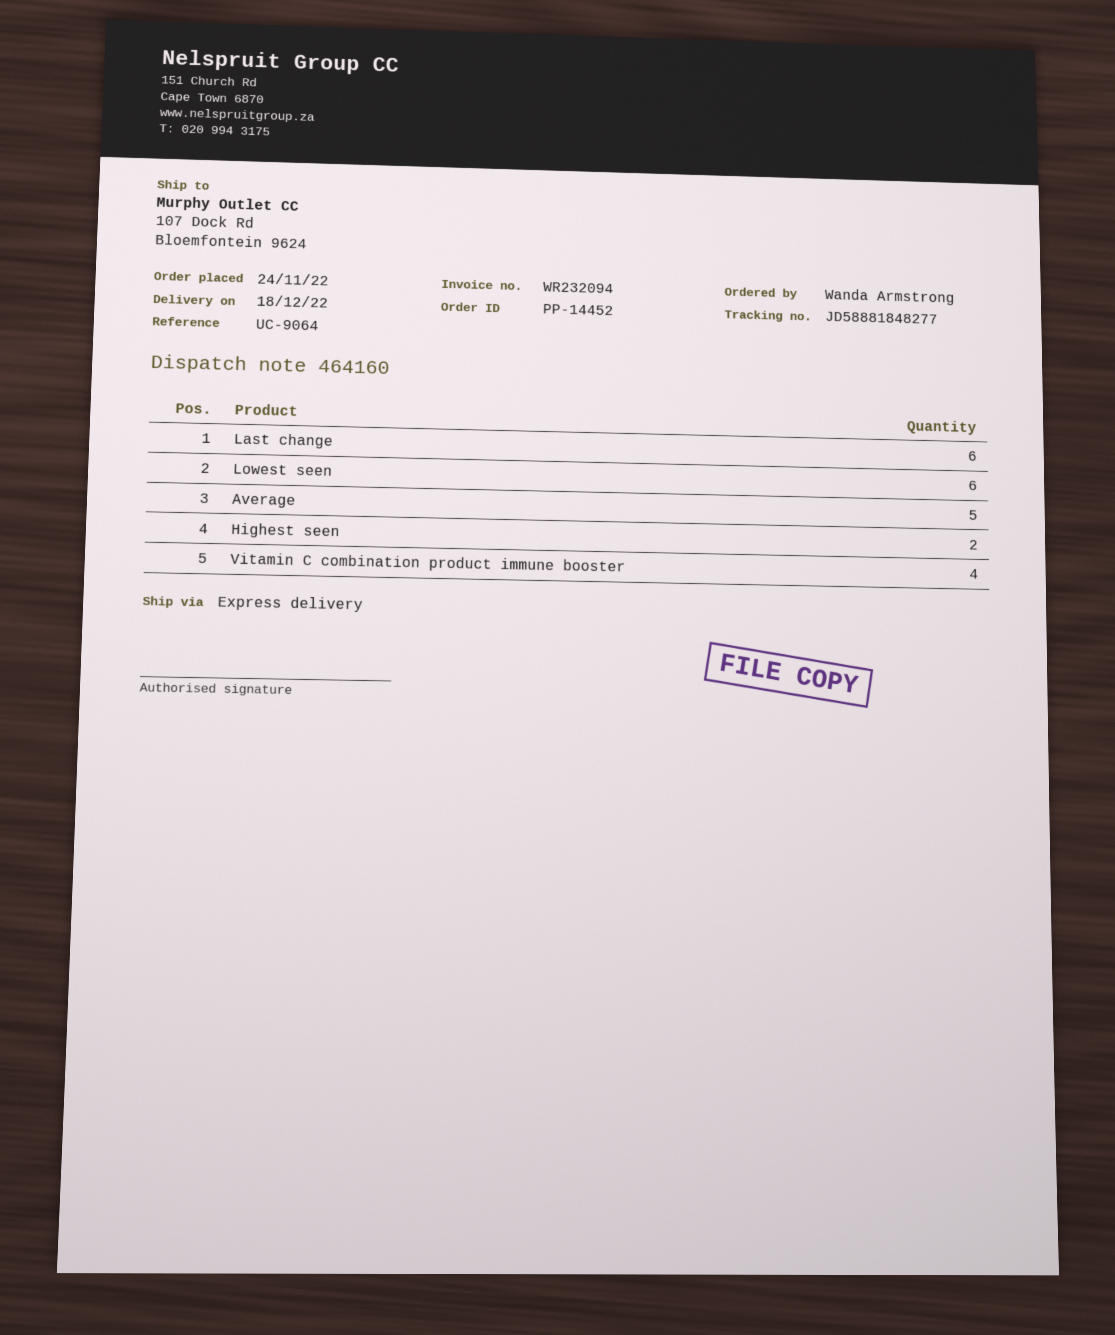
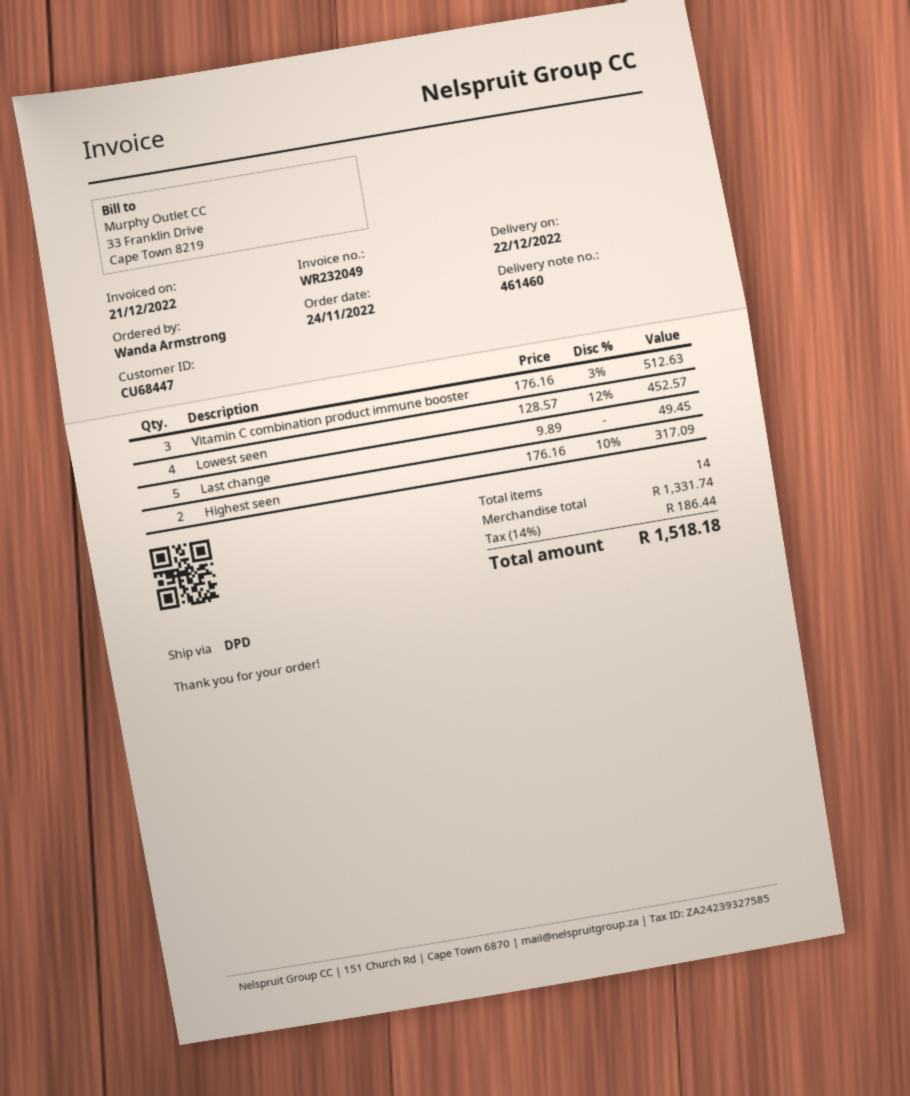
delivery note number: 464160 -> 461460
delivery date: 2022-12-18 -> 2022-12-22
invoice number: WR232094 -> WR232049
shipping method: express -> DPD
Last change: 6 -> 5
Lowest seen: 6 -> 4
Average: 5 -> none
Vitamin C combination product immune booster: 4 -> 3

